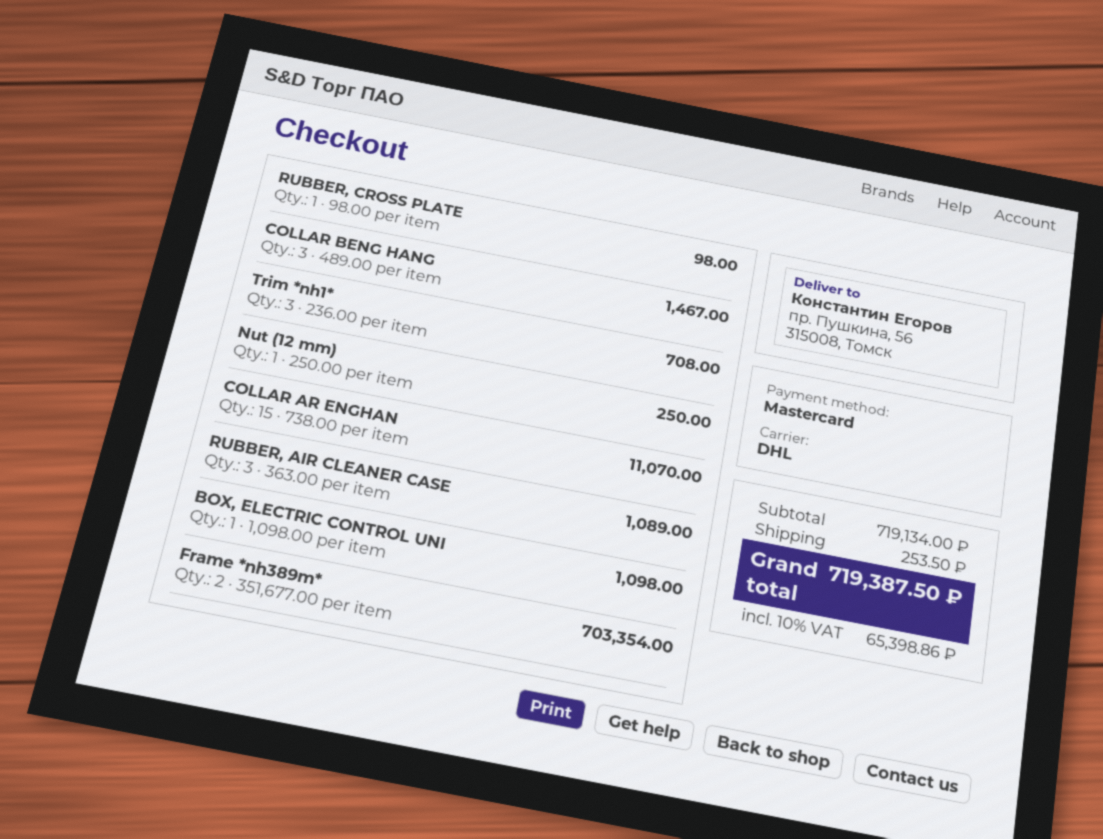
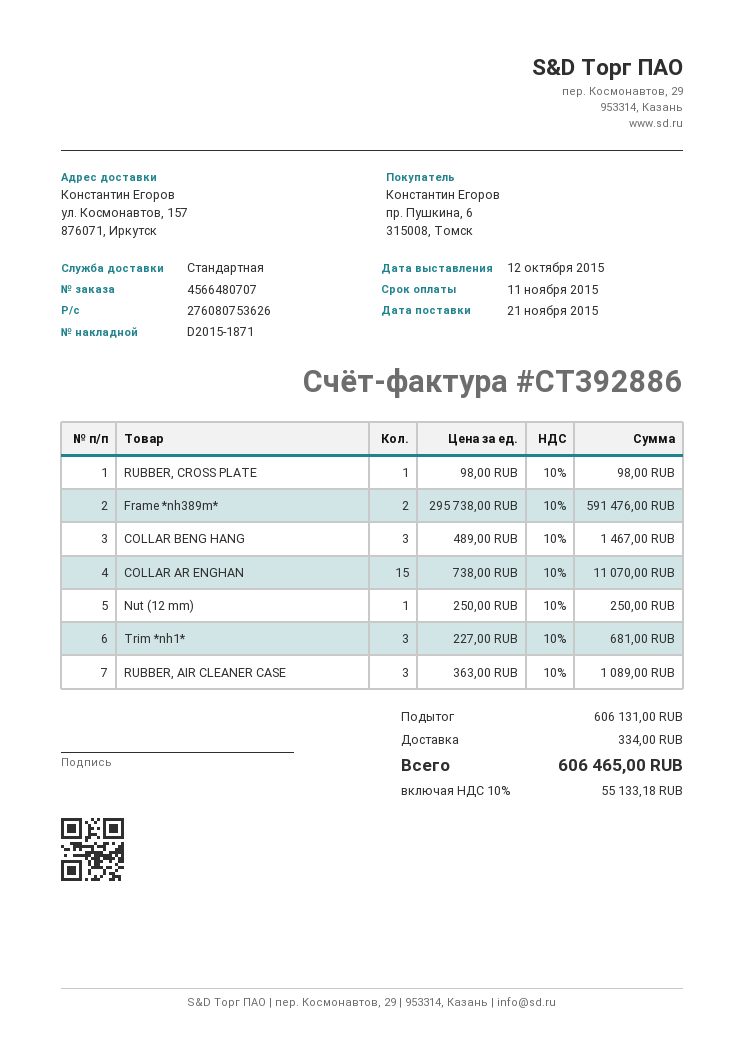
shipping method: DHL -> standard
ship to: пр. Пушкина, 56, 315008, Томск -> ул. Космонавтов, 157, 876071, Иркутск
Trim *nh1*: 3 x 236.00 = 708.00 -> 3 x 227.00 = 681.00
BOX, ELECTRIC CONTROL UNI: 1 x 1098.00 = 1098.00 -> none
Frame *nh389m*: 2 x 351677.00 = 703354.00 -> 2 x 295738.00 = 591476.00
subtotal: 719134.00 -> 606131.00
shipping: 253.50 -> 334.00
tax: 10% = 65398.86 -> 10% = 55133.18
total: 719387.50 -> 606465.00

